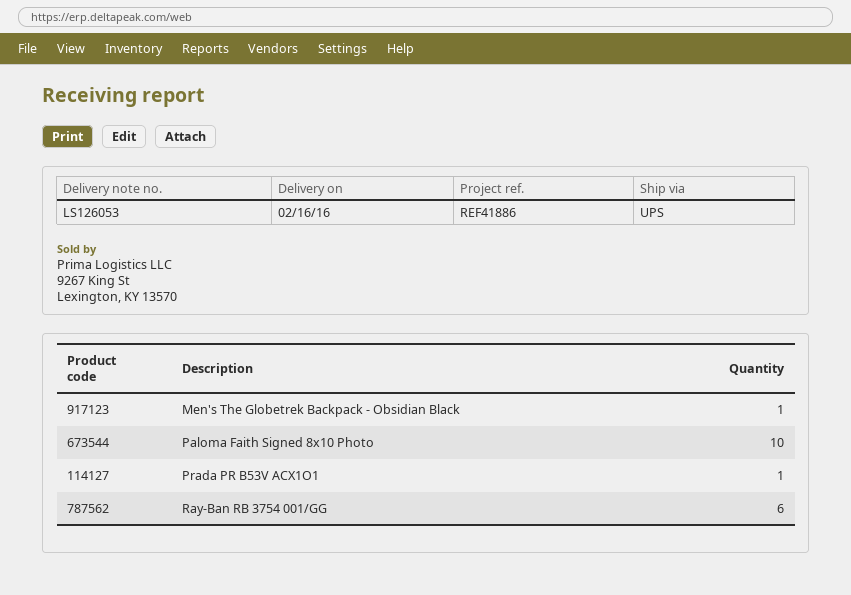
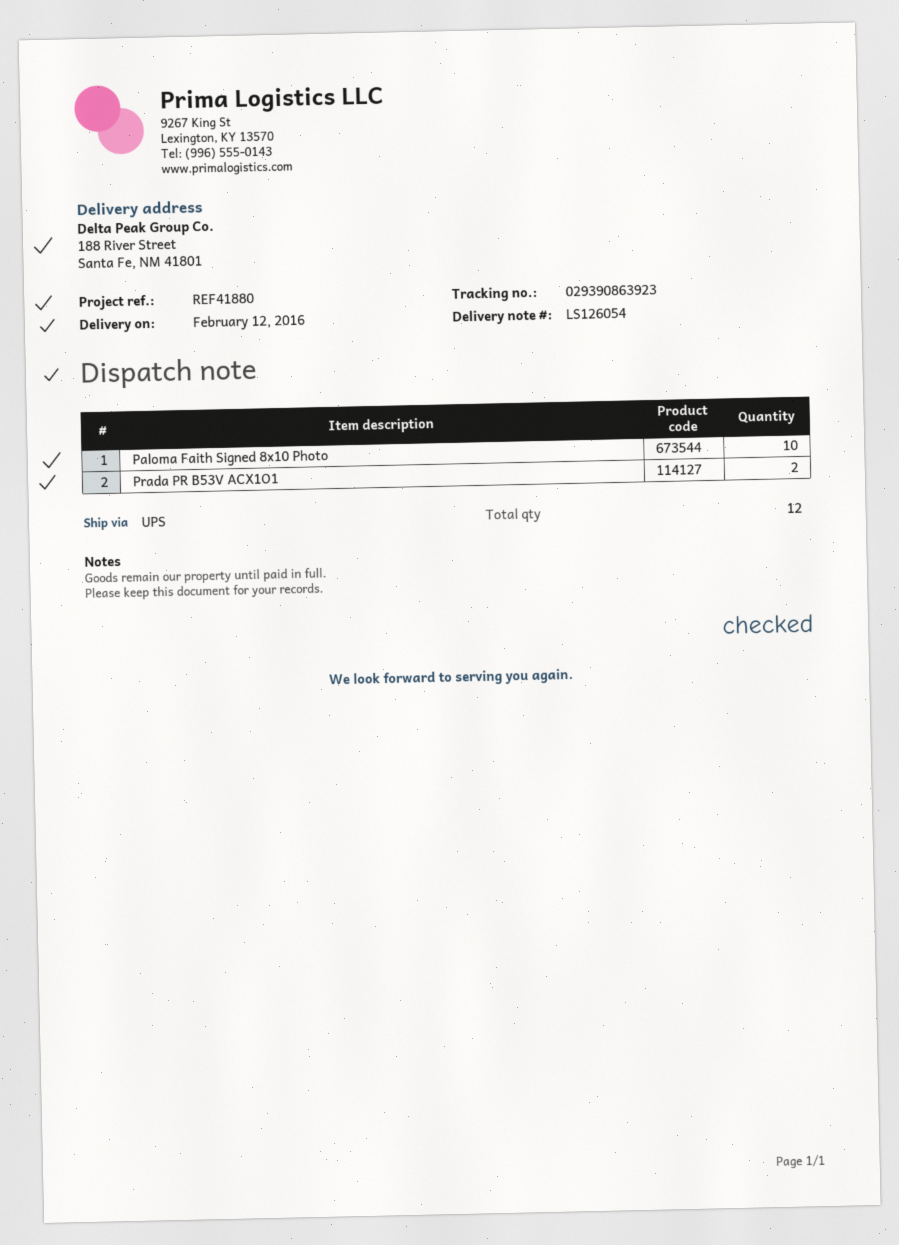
delivery note number: LS126053 -> LS126054
delivery date: 2016-02-16 -> 2016-02-12
reference: REF41886 -> REF41880
Men's The Globetrek Backpack - Obsidian Black: 1 -> none
Prada PR B53V ACX1O1: 1 -> 2
Ray-Ban RB 3754 001/GG: 6 -> none

